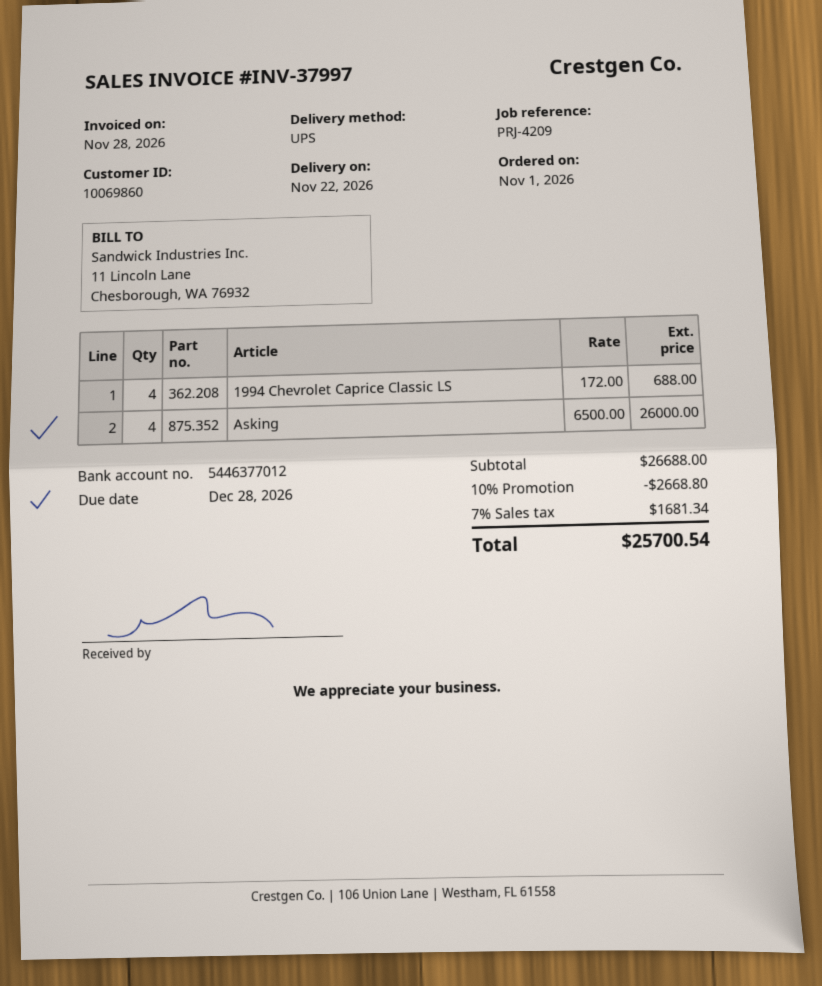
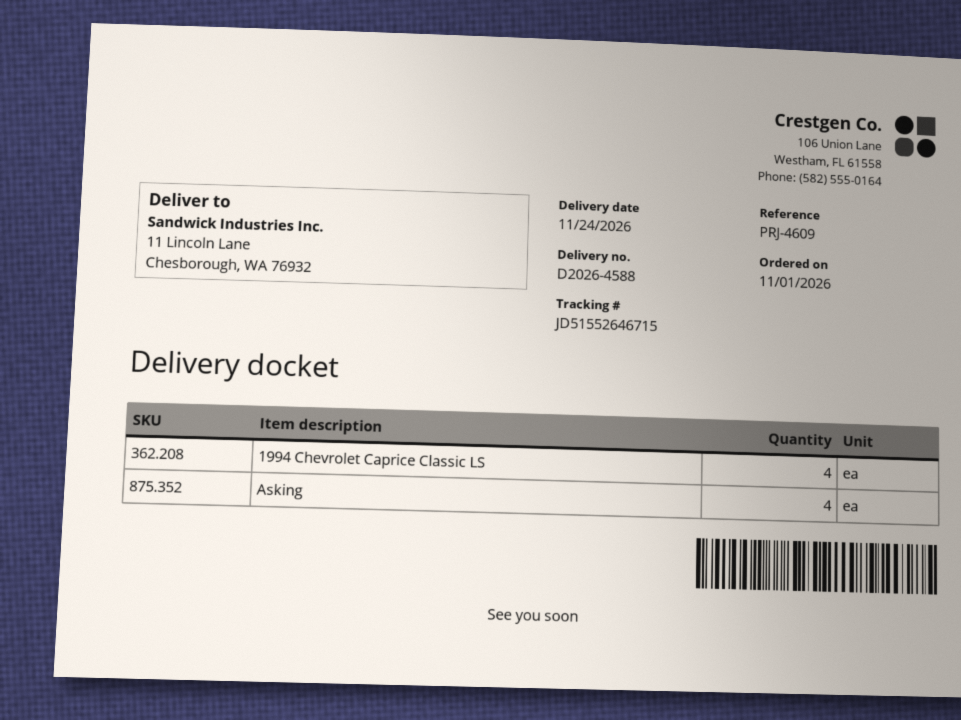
delivery date: 2026-11-22 -> 2026-11-24
reference: PRJ-4209 -> PRJ-4609

